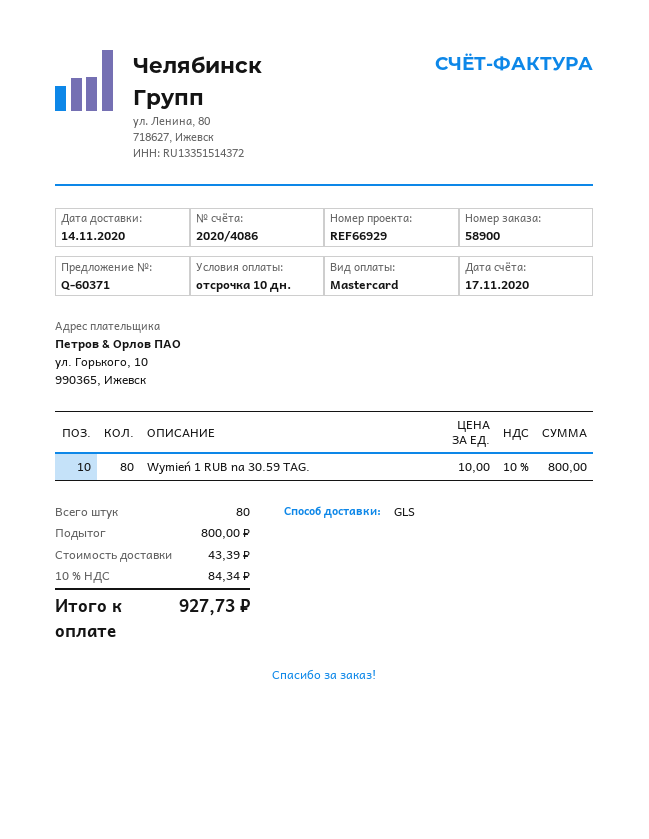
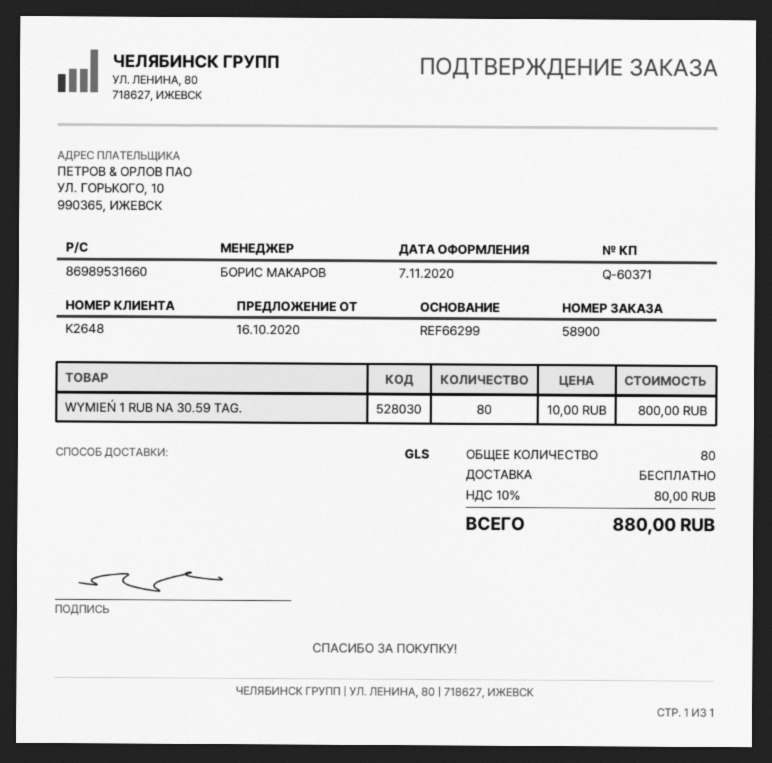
reference: REF66929 -> REF66299
shipping: 43.39 -> 0.00
tax: 10% = 84.34 -> 10% = 80.00
total: 927.73 -> 880.00

